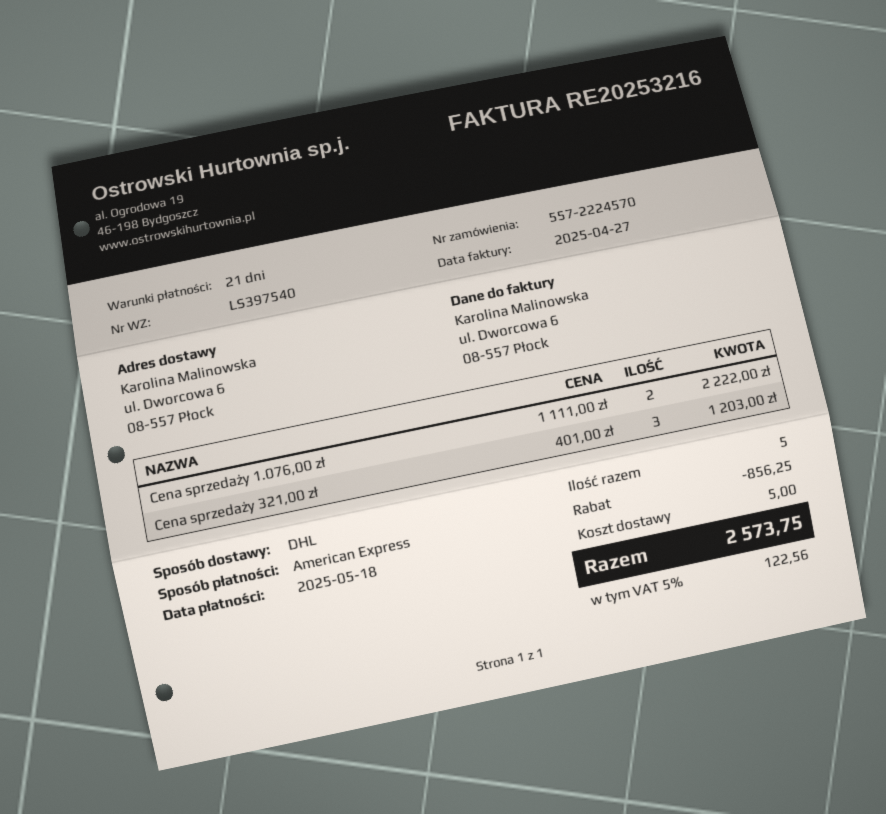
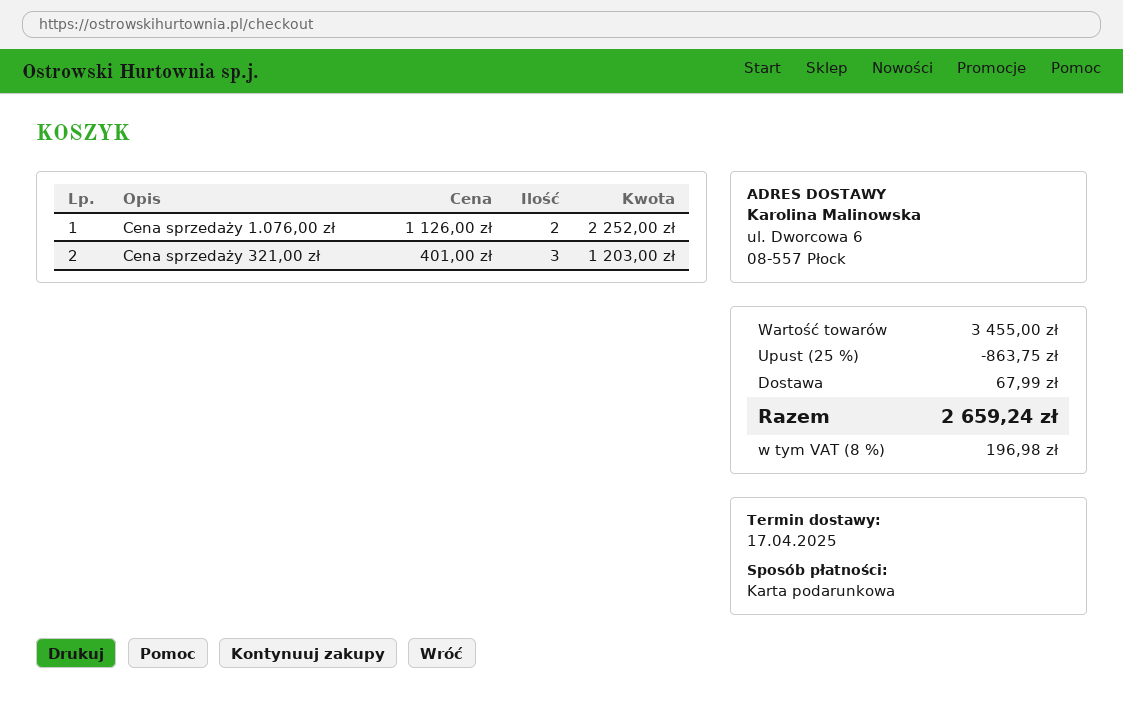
payment method: American Express -> gift card
Cena sprzedaży 1.076,00 zł: 2 x 1111.00 = 2222.00 -> 2 x 1126.00 = 2252.00
discount: 856.25 -> 863.75
shipping: 5.00 -> 67.99
tax: 5% = 122.56 -> 8% = 196.98
total: 2573.75 -> 2659.24

